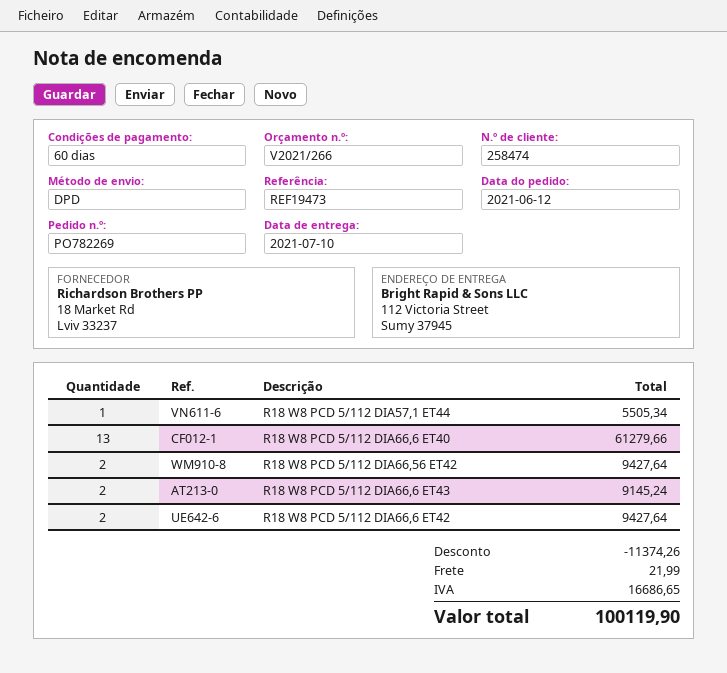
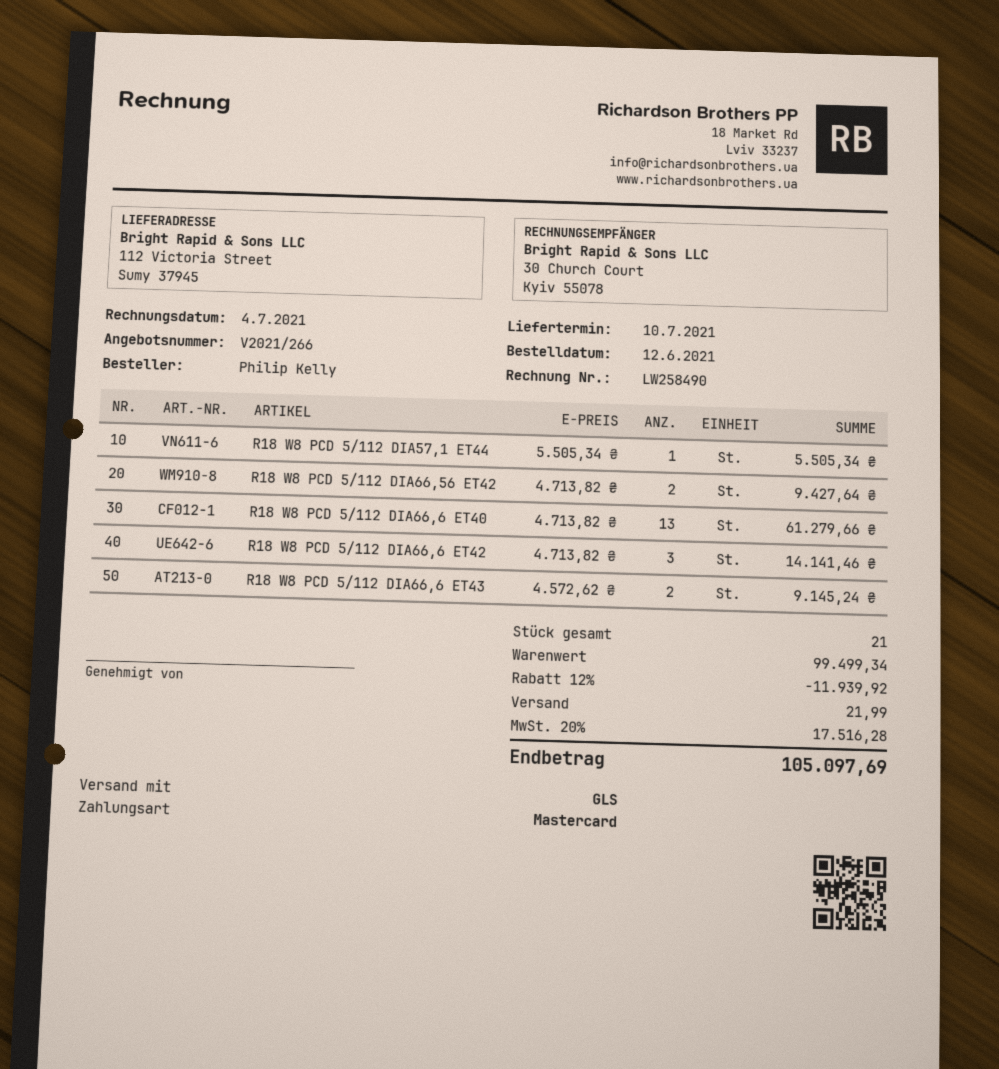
shipping method: DPD -> GLS
R18 W8 PCD 5/112 DIA66,6 ET42: 2 for 9427.64 -> 3 for 14141.46
discount: 11374.26 -> 11939.92
tax: 16686.65 -> 17516.28
total: 100119.90 -> 105097.69

